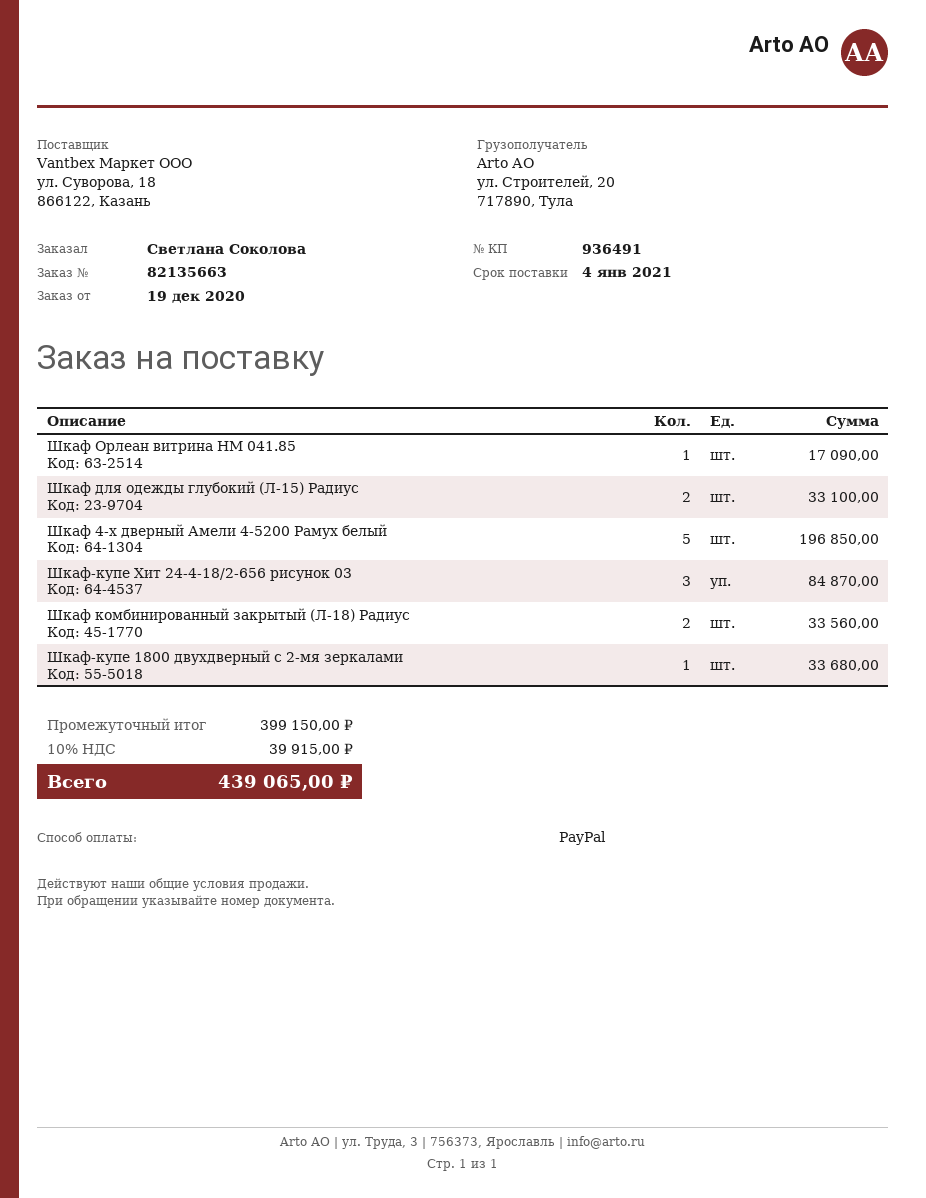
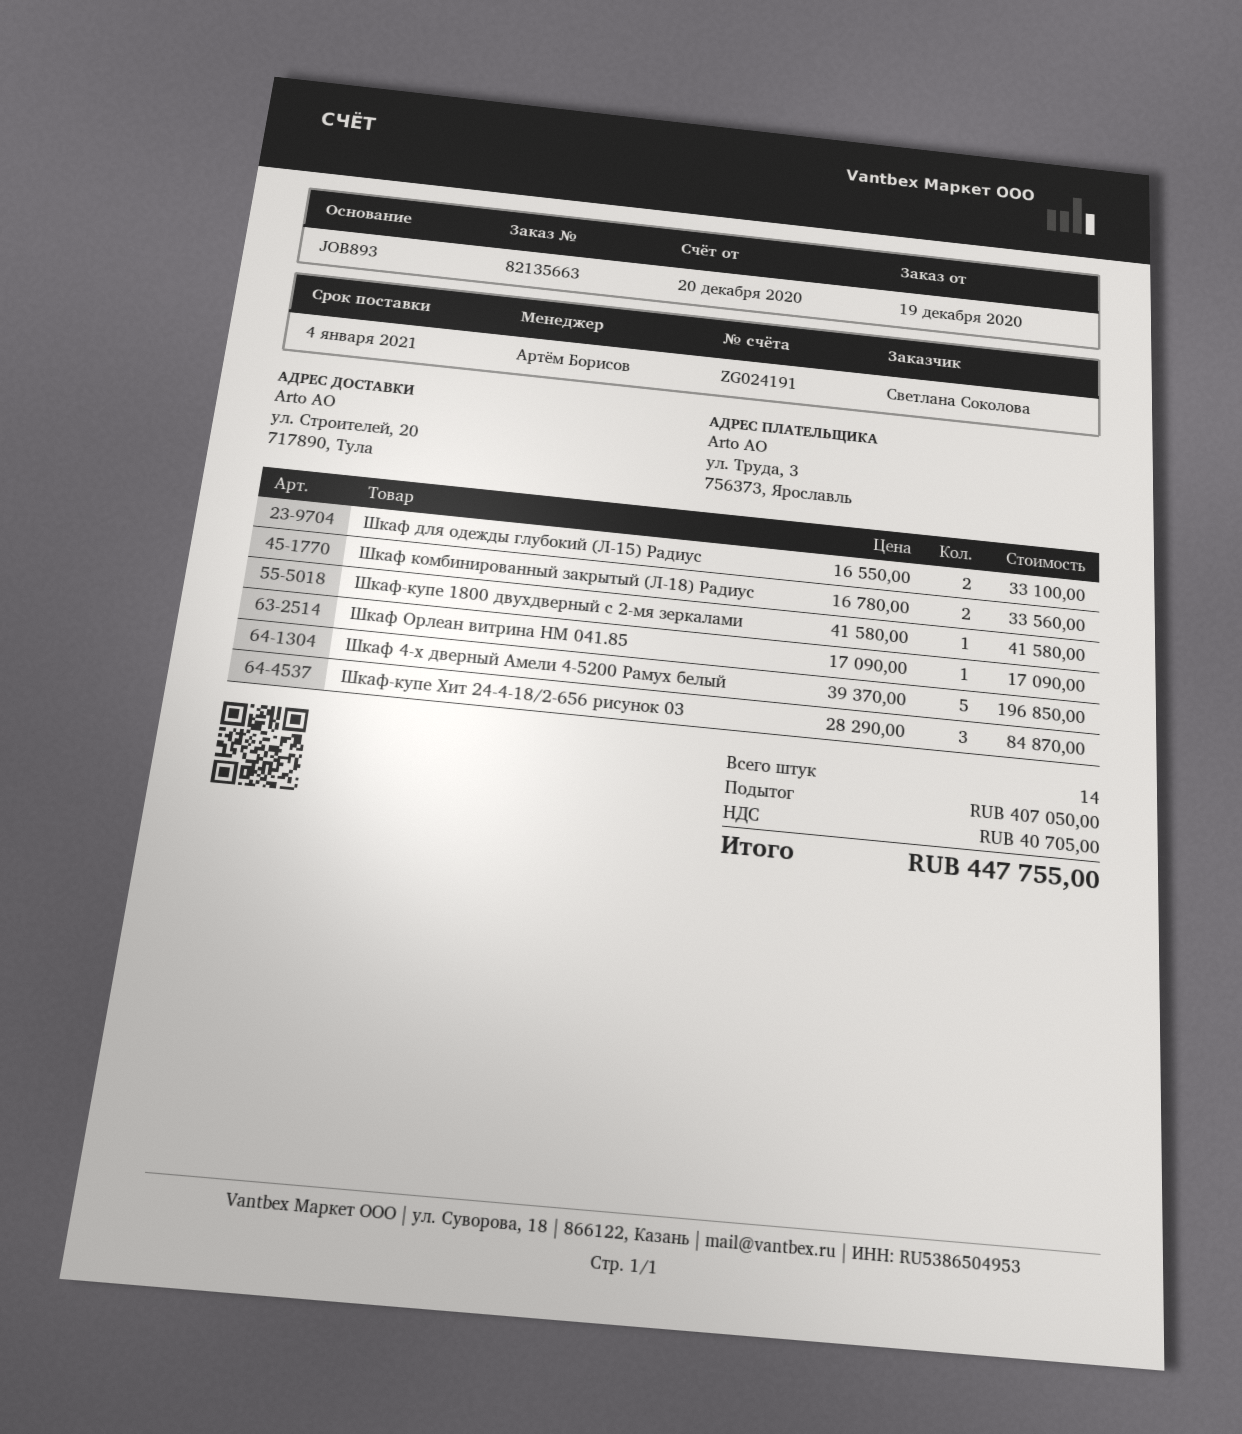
Шкаф-купе 1800 двухдверный с 2-мя зеркалами: 1 for 33680.00 -> 1 for 41580.00
subtotal: 399150.00 -> 407050.00
tax: 39915.00 -> 40705.00
total: 439065.00 -> 447755.00

